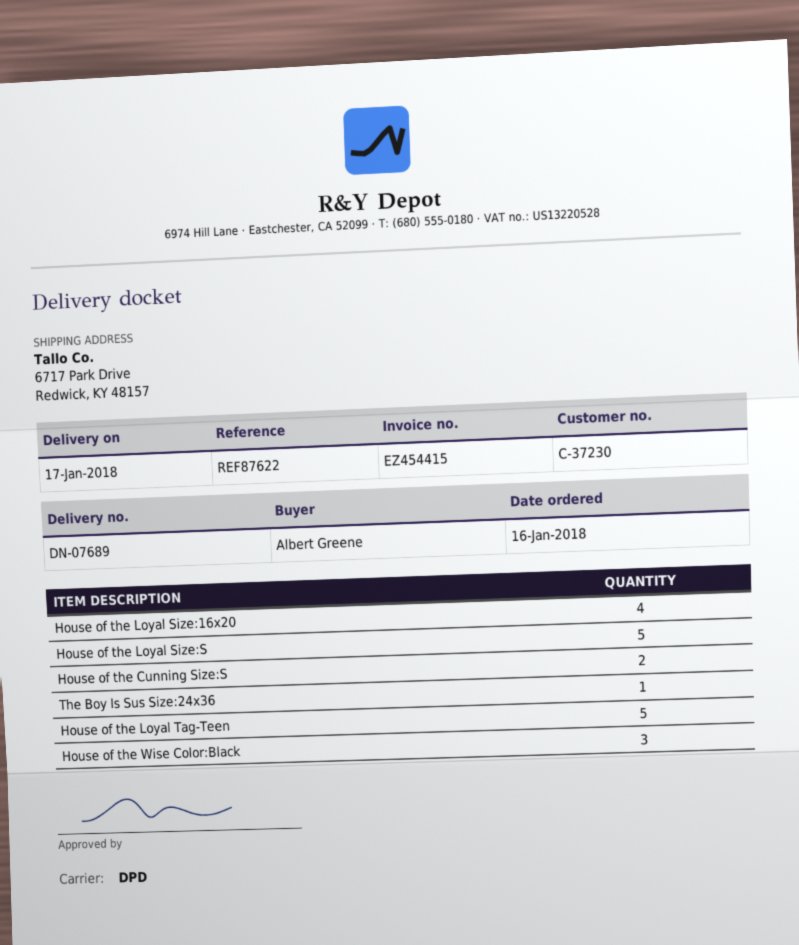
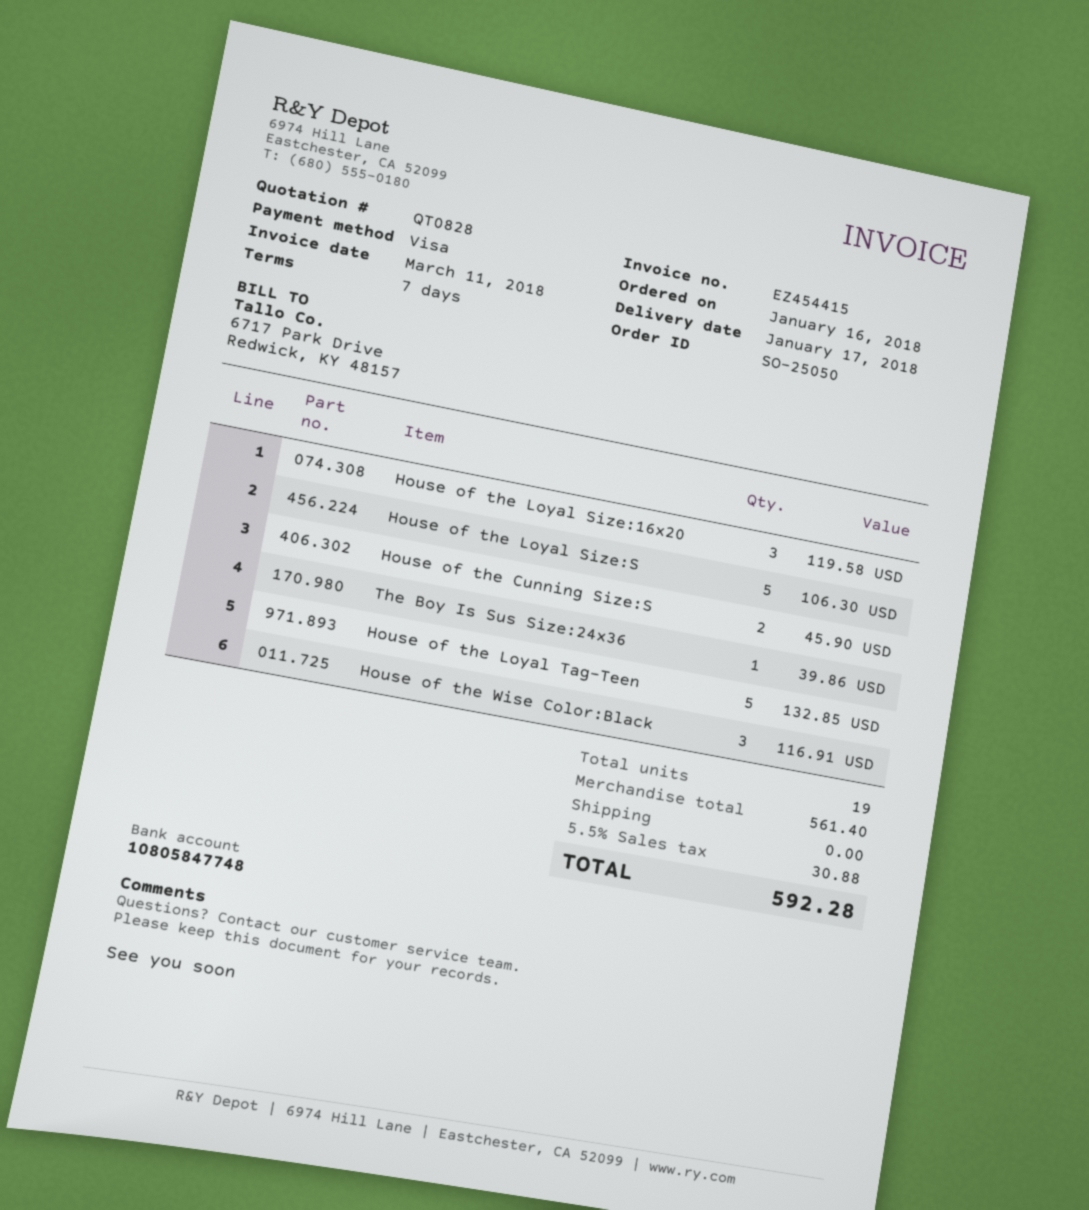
House of the Loyal Size:16x20: 4 -> 3

